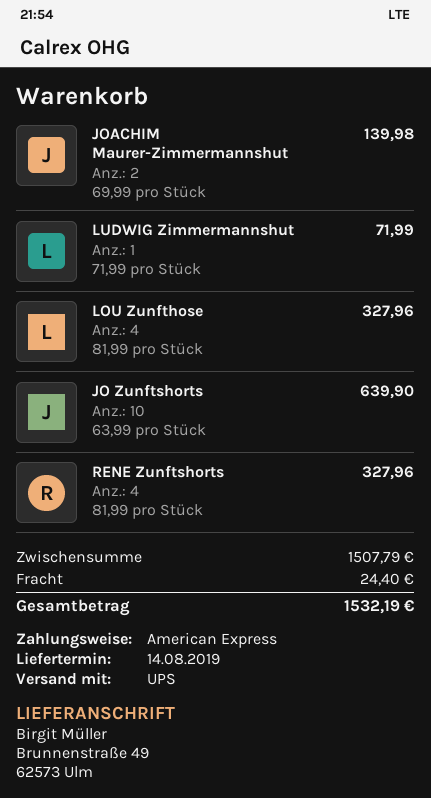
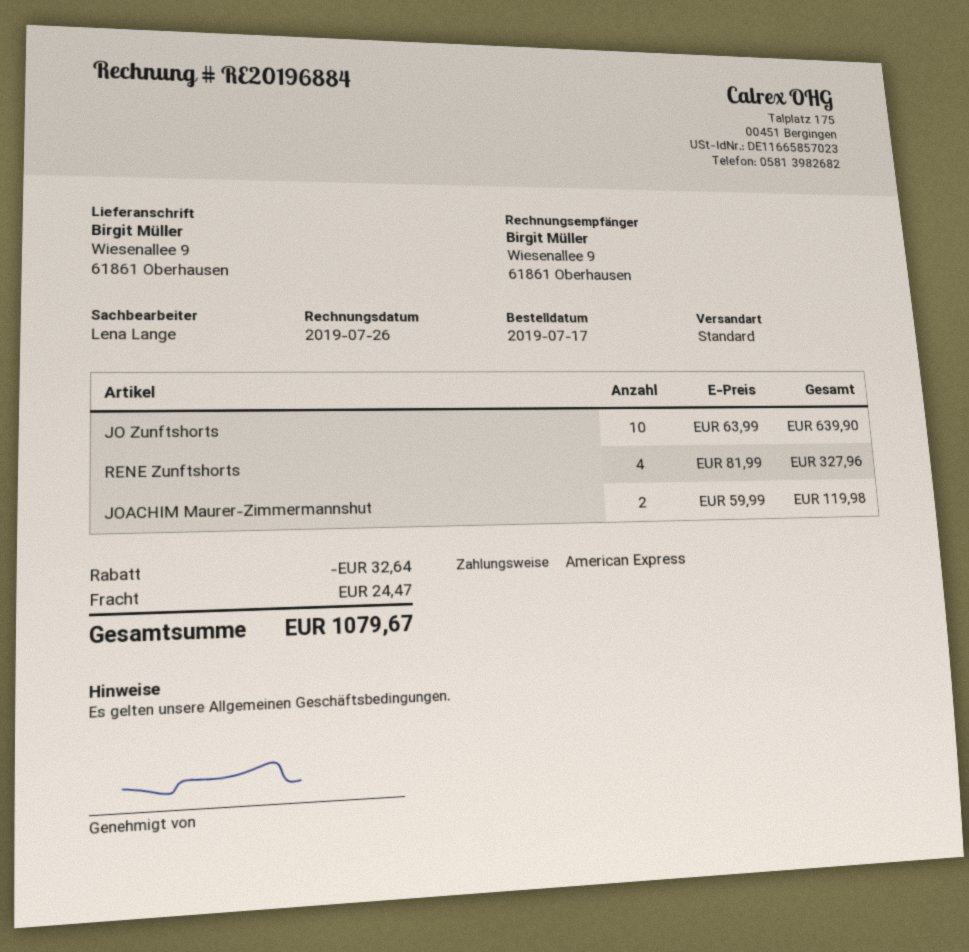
shipping method: UPS -> standard
ship to: Brunnenstraße 49, 62573 Ulm -> Wiesenallee 9, 61861 Oberhausen
JOACHIM Maurer-Zimmermannshut: 2 x 69.99 = 139.98 -> 2 x 59.99 = 119.98
LUDWIG Zimmermannshut: 1 x 71.99 = 71.99 -> none
LOU Zunfthose: 4 x 81.99 = 327.96 -> none
discount: none -> 32.64
shipping: 24.40 -> 24.47
total: 1532.19 -> 1079.67

